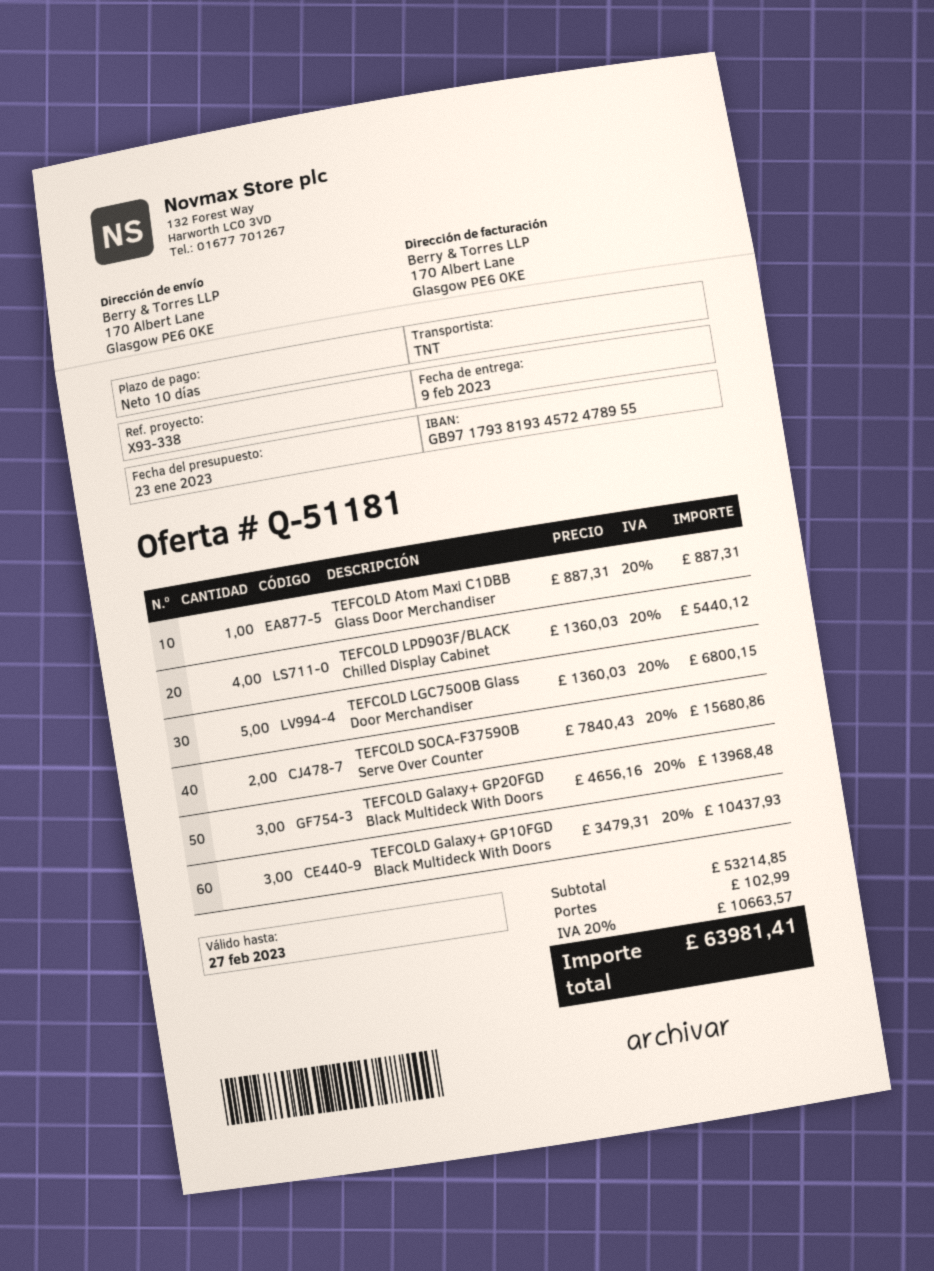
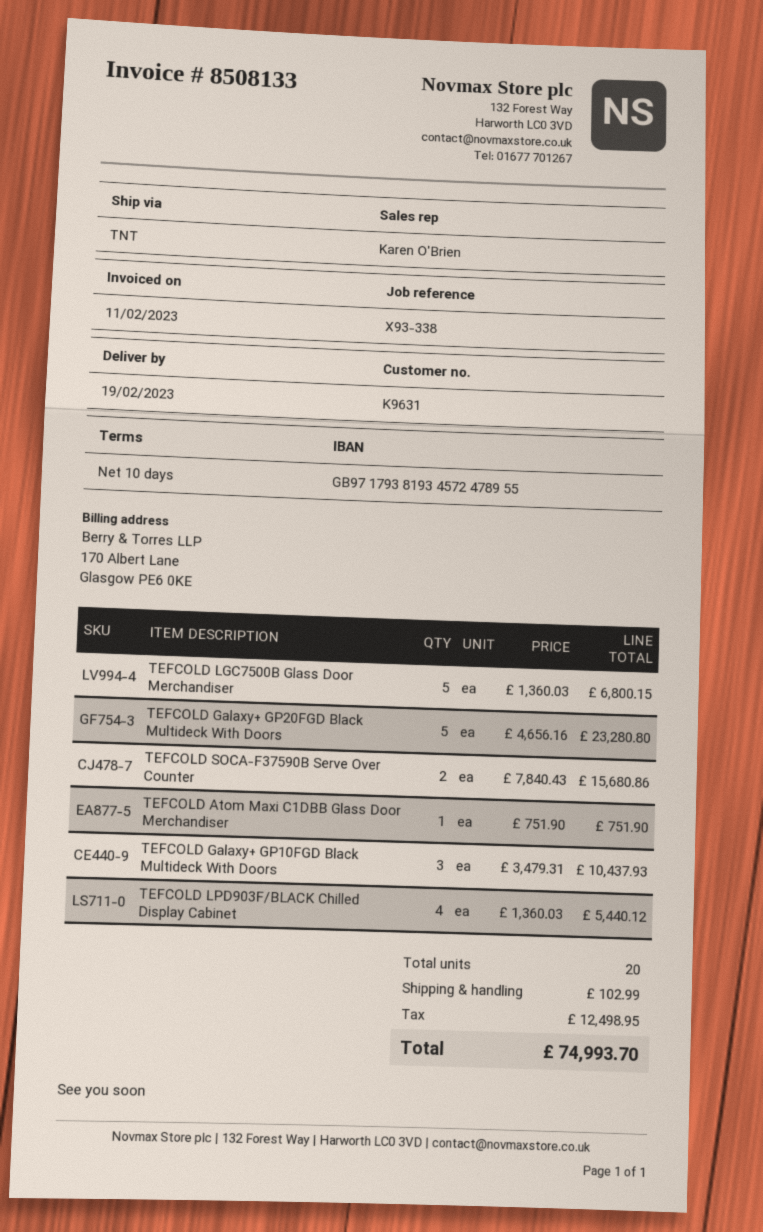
delivery date: 2023-02-09 -> 2023-02-19
TEFCOLD Atom Maxi C1DBB Glass Door Merchandiser: 1 x 887.31 = 887.31 -> 1 x 751.90 = 751.90
TEFCOLD Galaxy+ GP20FGD Black Multideck With Doors: 3 x 4656.16 = 13968.48 -> 5 x 4656.16 = 23280.80
tax: 10663.57 -> 12498.95
total: 63981.41 -> 74993.70

